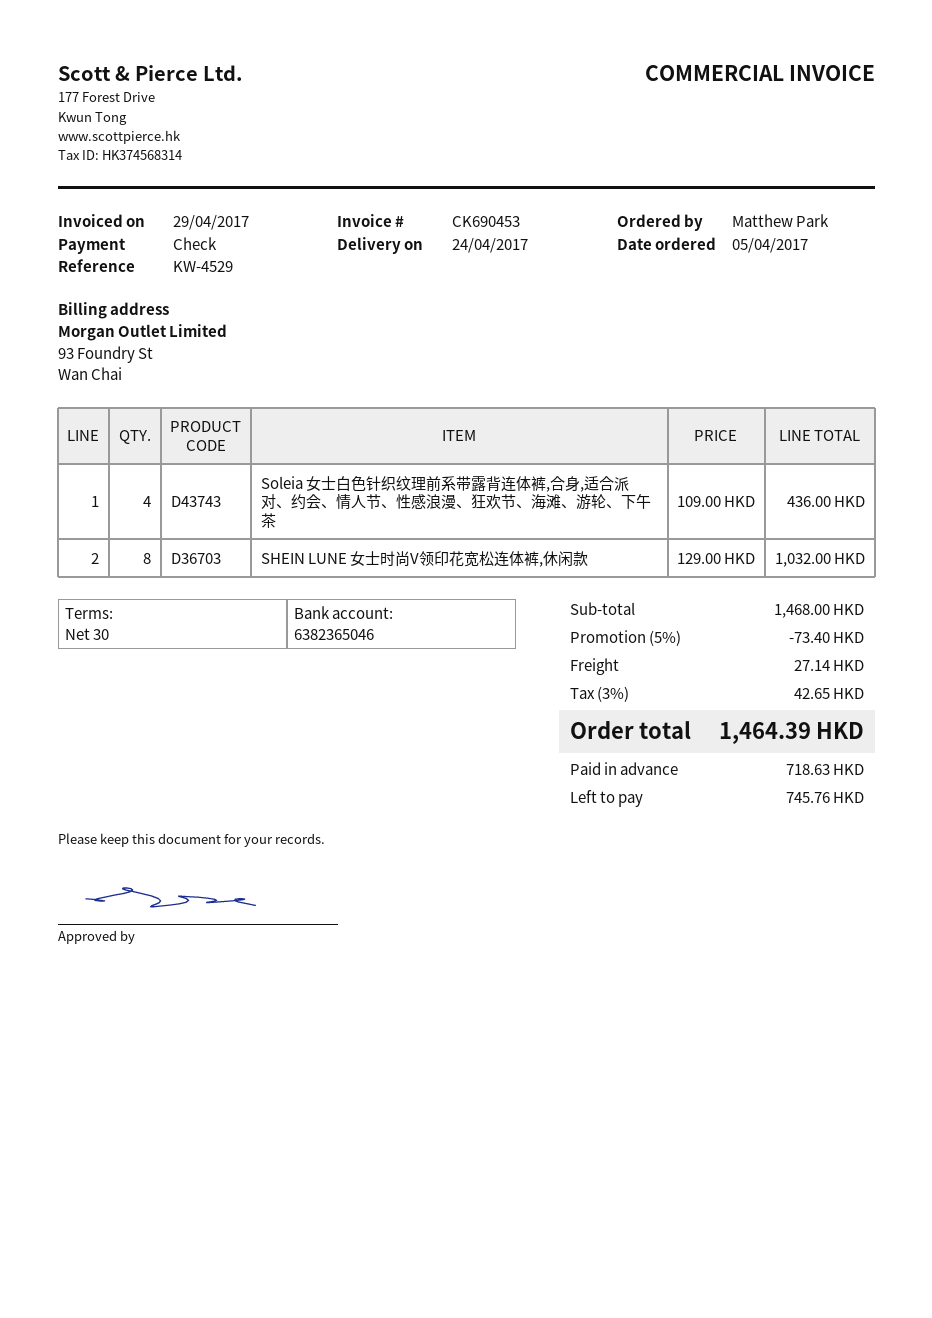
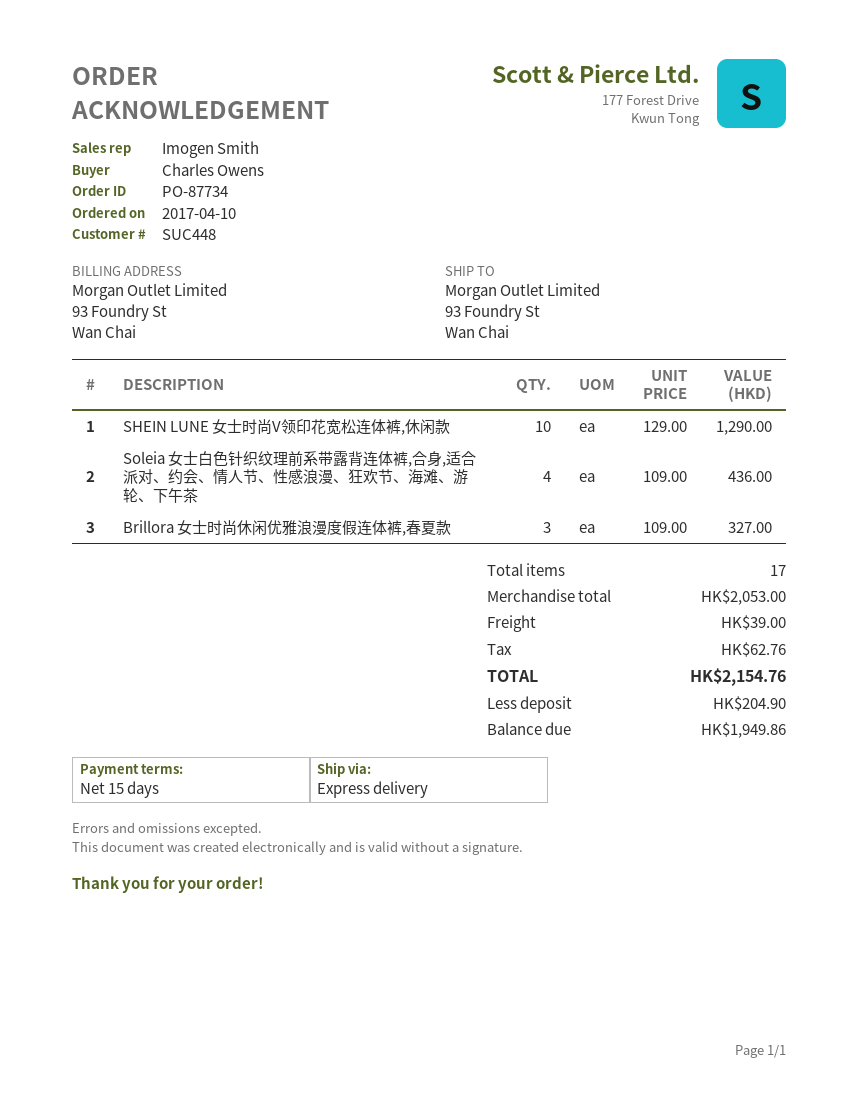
order date: 2017-04-05 -> 2017-04-10
payment terms: 30 days -> 15 days
ordered by: Matthew Park -> Charles Owens
SHEIN LUNE 女士时尚V领印花宽松连体裤,休闲款: 8 x 129.00 = 1032.00 -> 10 x 129.00 = 1290.00
Brillora 女士时尚休闲优雅浪漫度假连体裤,春夏款: none -> 3 x 109.00 = 327.00
subtotal: 1468.00 -> 2053.00
discount: 5% = 73.40 -> none
shipping: 27.14 -> 39.00
tax: 42.65 -> 62.76
total: 1464.39 -> 2154.76
deposit: 718.63 -> 204.90
balance: 745.76 -> 1949.86

